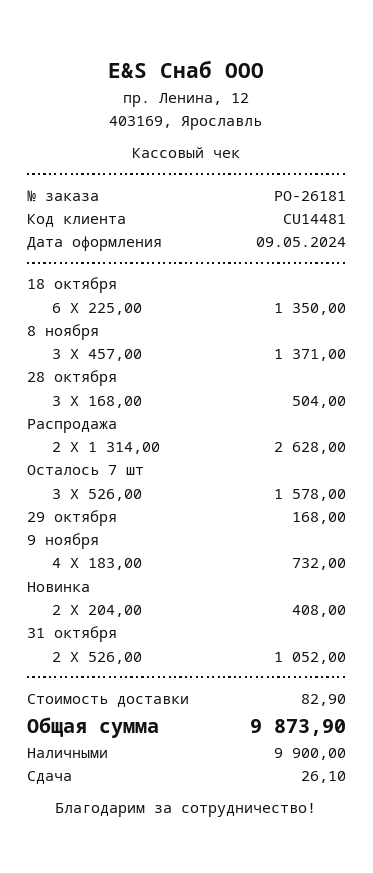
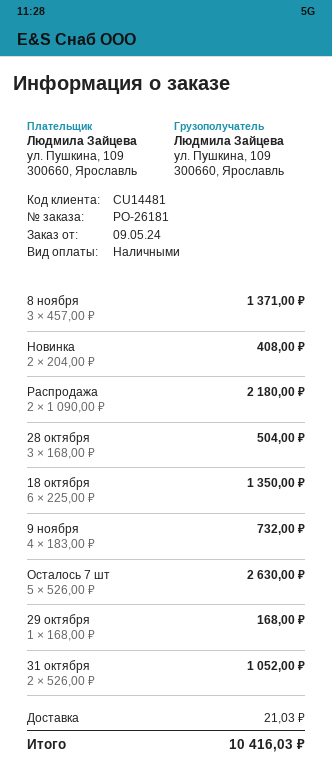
Распродажа: 2 x 1314.00 = 2628.00 -> 2 x 1090.00 = 2180.00
Осталось 7 шт: 3 x 526.00 = 1578.00 -> 5 x 526.00 = 2630.00
shipping: 82.90 -> 21.03
total: 9873.90 -> 10416.03

